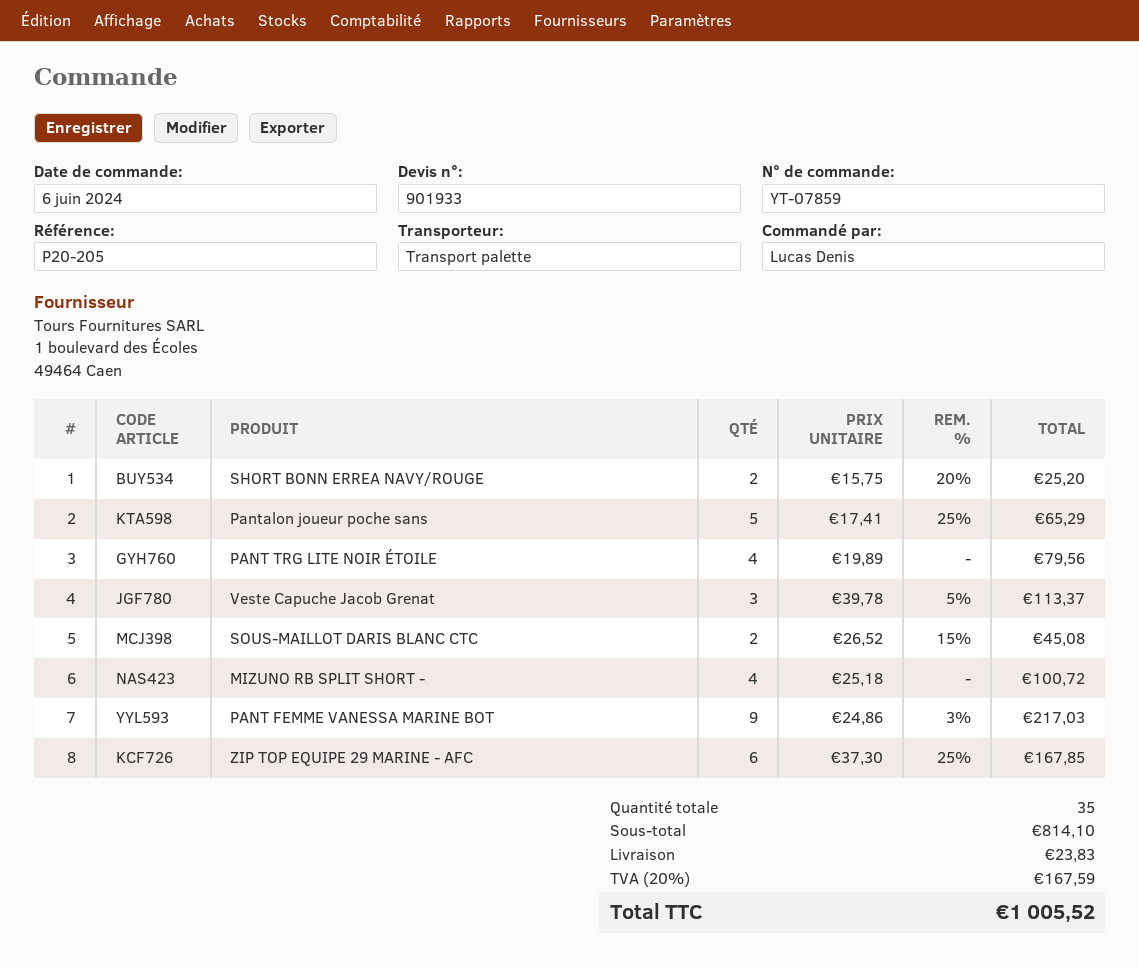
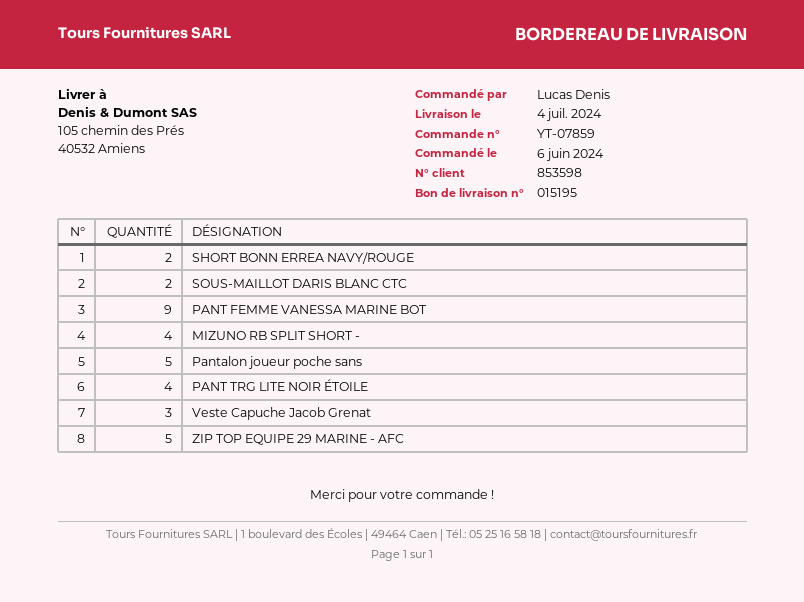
ZIP TOP EQUIPE 29 MARINE - AFC: 6 -> 5

